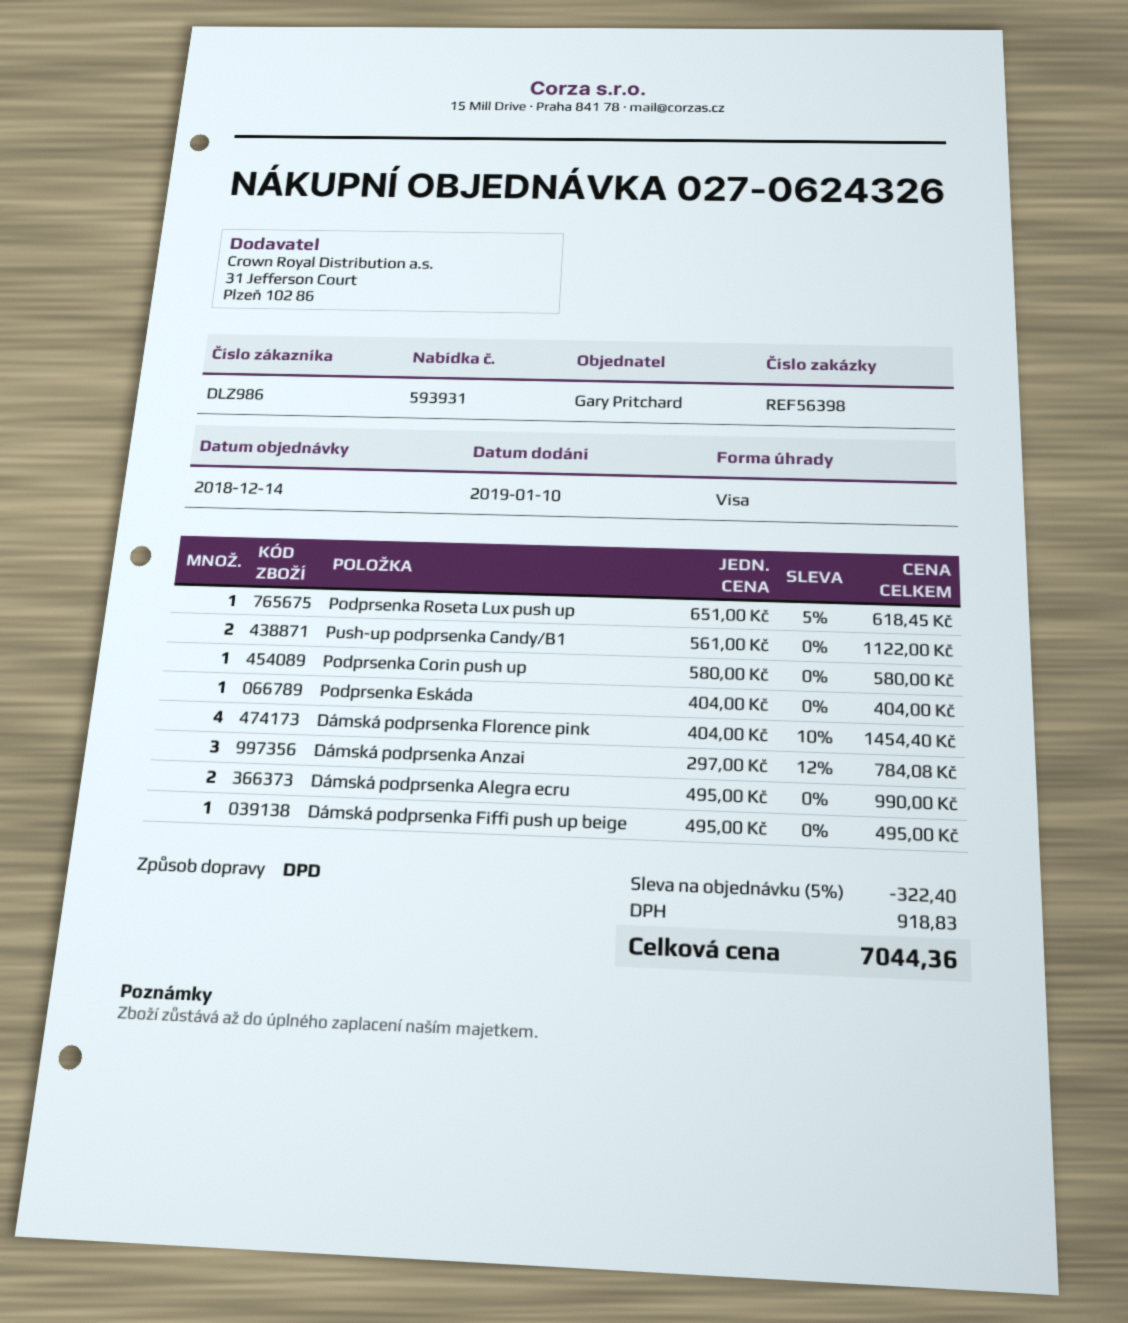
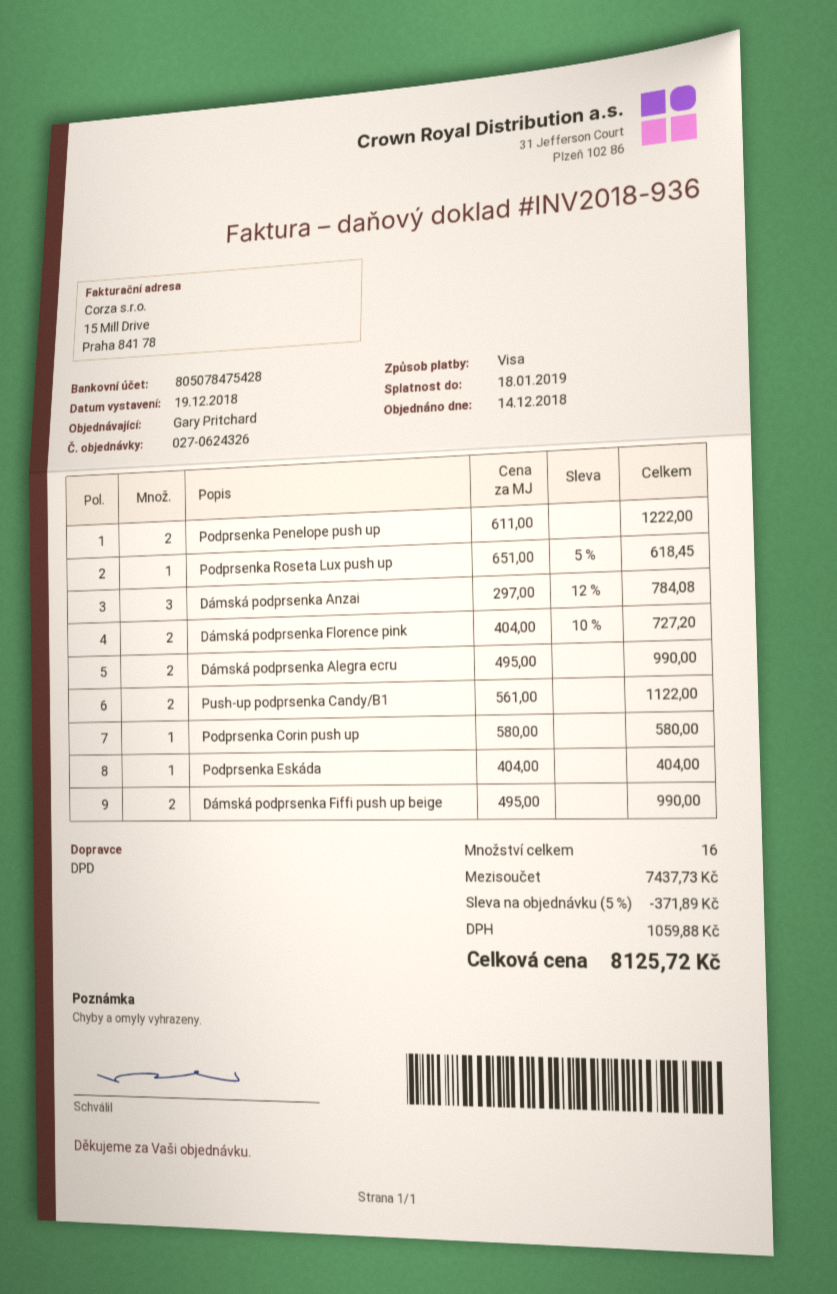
Dámská podprsenka Florence pink: 4 x 404.00 - 10% = 1454.40 -> 2 x 404.00 - 10% = 727.20
Dámská podprsenka Fiffi push up beige: 1 x 495.00 = 495.00 -> 2 x 495.00 = 990.00
Podprsenka Penelope push up: none -> 2 x 611.00 = 1222.00
discount: 5% = 322.40 -> 5% = 371.89
tax: 918.83 -> 1059.88
total: 7044.36 -> 8125.72

